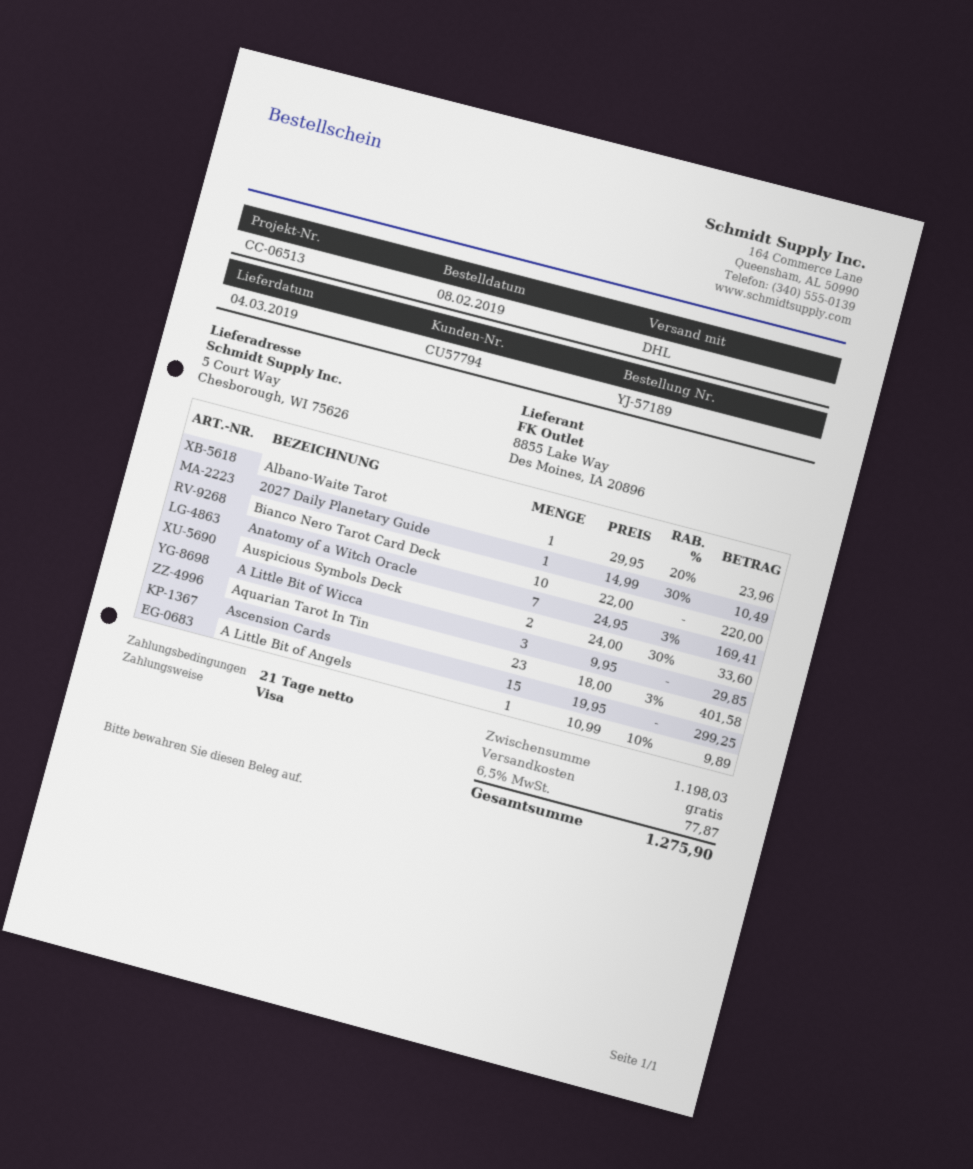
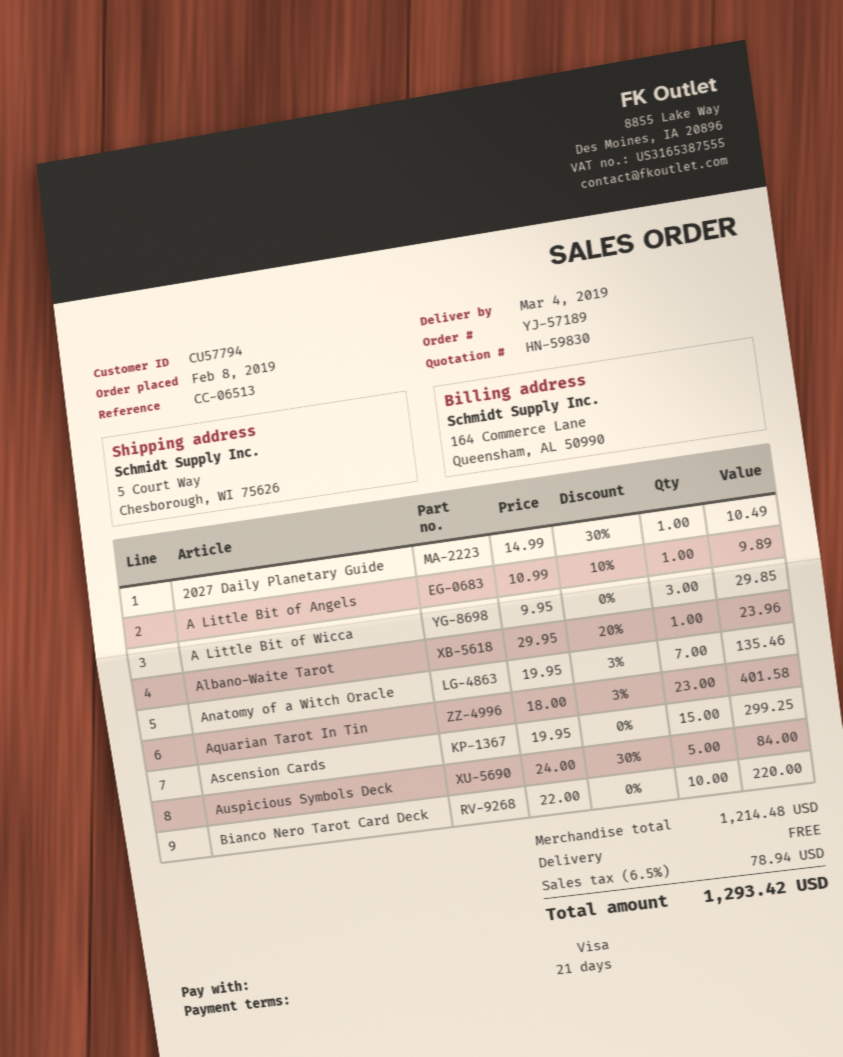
Anatomy of a Witch Oracle: 7 x 24.95 - 3% = 169.41 -> 7 x 19.95 - 3% = 135.46
Auspicious Symbols Deck: 2 x 24.00 - 30% = 33.60 -> 5 x 24.00 - 30% = 84.00
subtotal: 1198.03 -> 1214.48
tax: 6.5% = 77.87 -> 6.5% = 78.94
total: 1275.90 -> 1293.42

